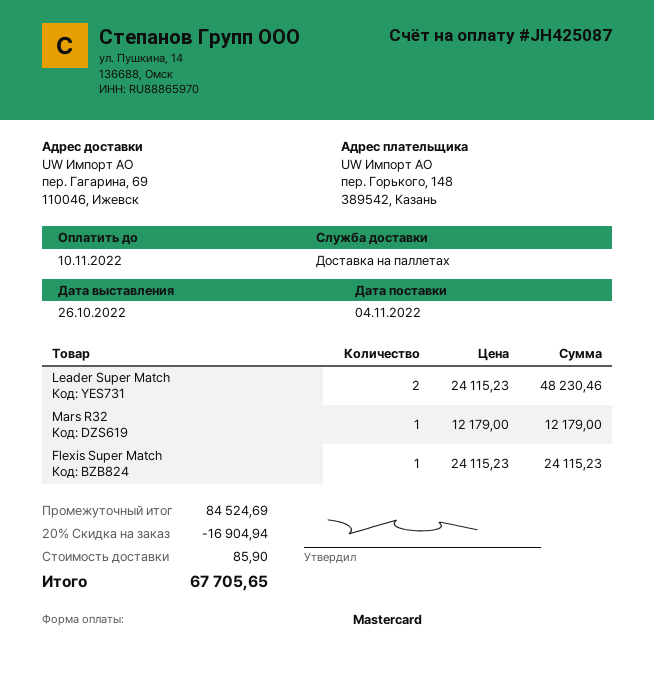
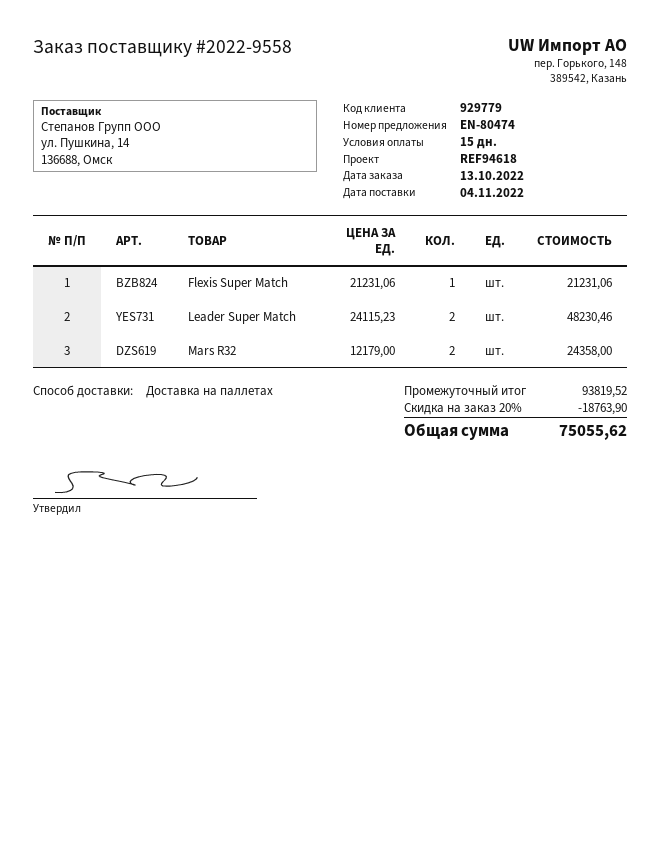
Mars R32: 1 x 12179.00 = 12179.00 -> 2 x 12179.00 = 24358.00
Flexis Super Match: 1 x 24115.23 = 24115.23 -> 1 x 21231.06 = 21231.06
subtotal: 84524.69 -> 93819.52
discount: 20% = 16904.94 -> 20% = 18763.90
shipping: 85.90 -> none
total: 67705.65 -> 75055.62

